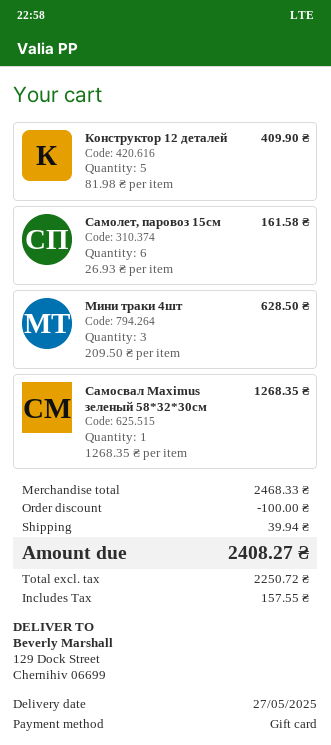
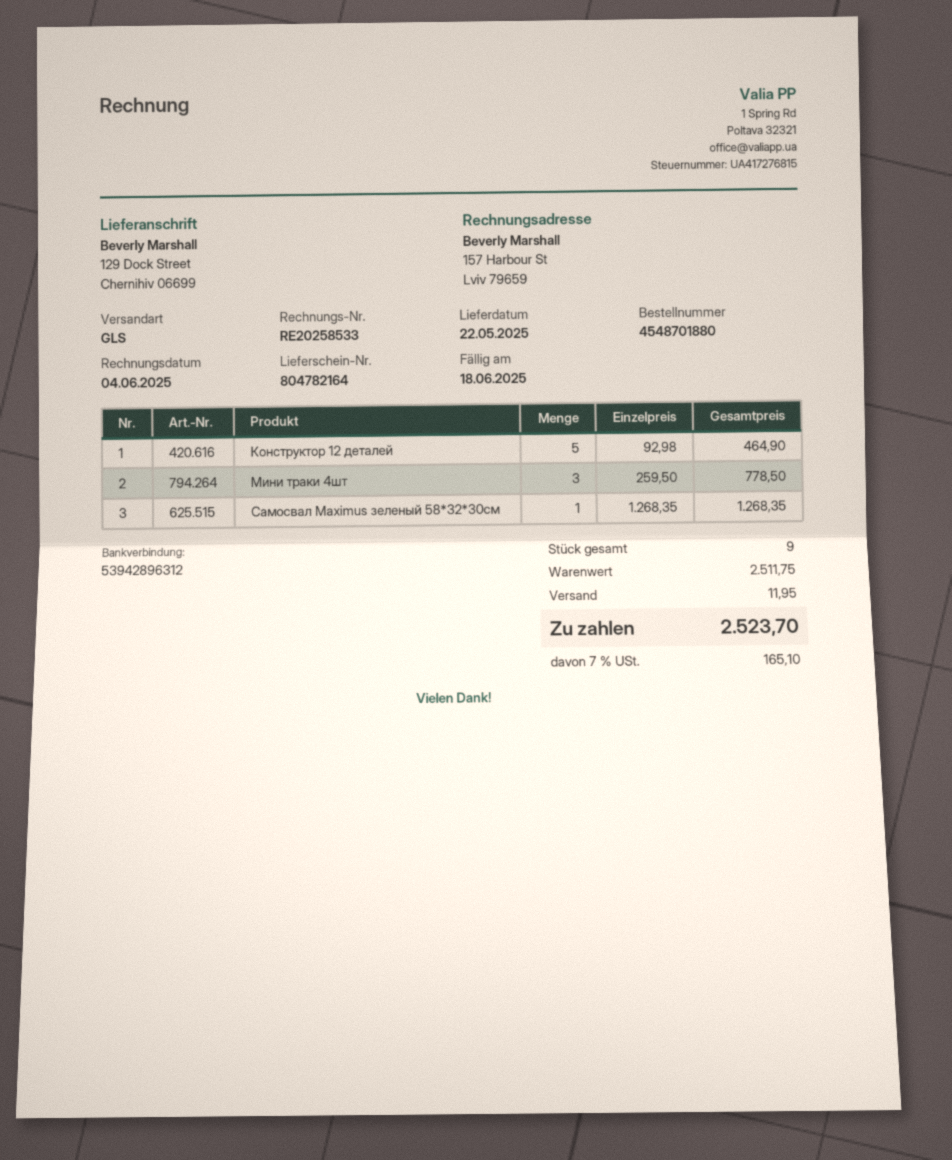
delivery date: 2025-05-27 -> 2025-05-22
Конструктор 12 деталей: 5 x 81.98 = 409.90 -> 5 x 92.98 = 464.90
Самолет, паровоз 15см: 6 x 26.93 = 161.58 -> none
Мини траки 4шт: 3 x 209.50 = 628.50 -> 3 x 259.50 = 778.50
subtotal: 2468.33 -> 2511.75
discount: 100.00 -> none
shipping: 39.94 -> 11.95
tax: 157.55 -> 165.10
total: 2408.27 -> 2523.70

